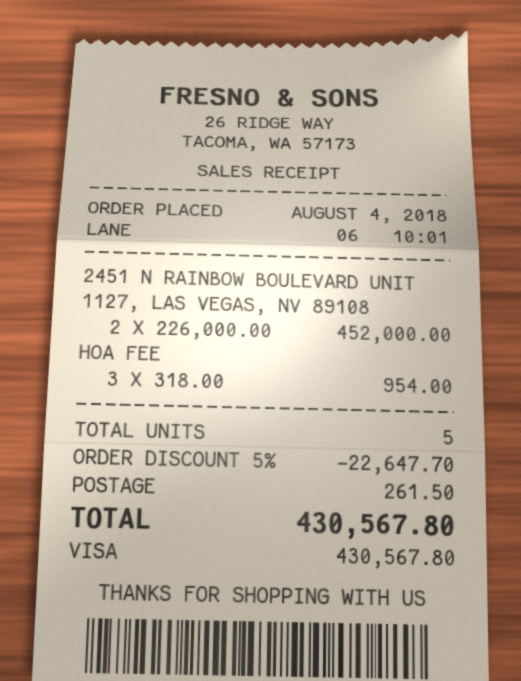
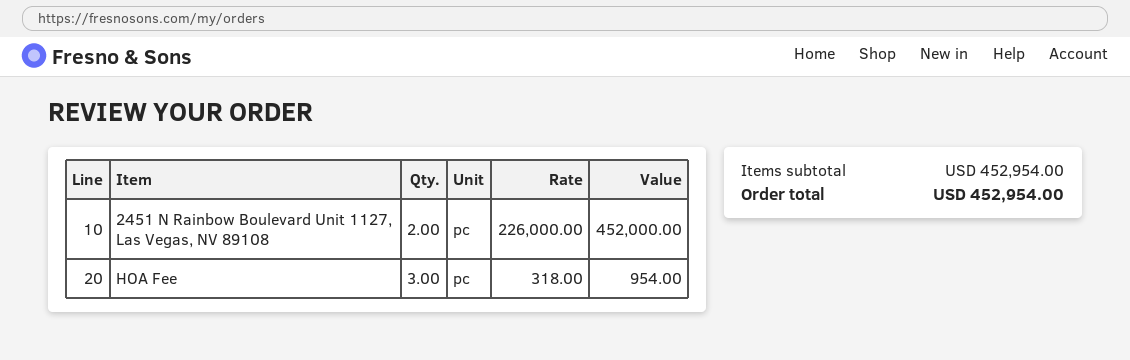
discount: 5% = 22647.70 -> none
shipping: 261.50 -> none
total: 430567.80 -> 452954.00

